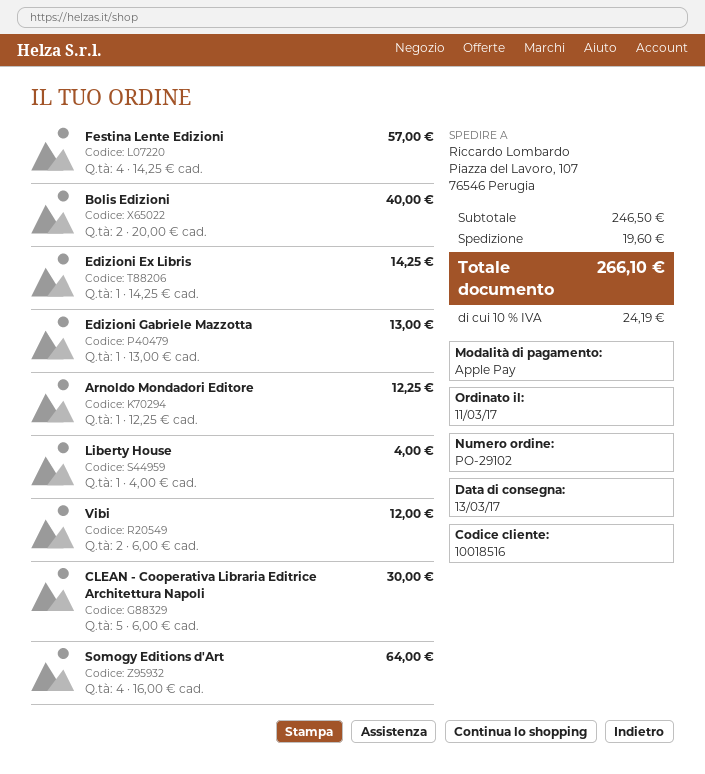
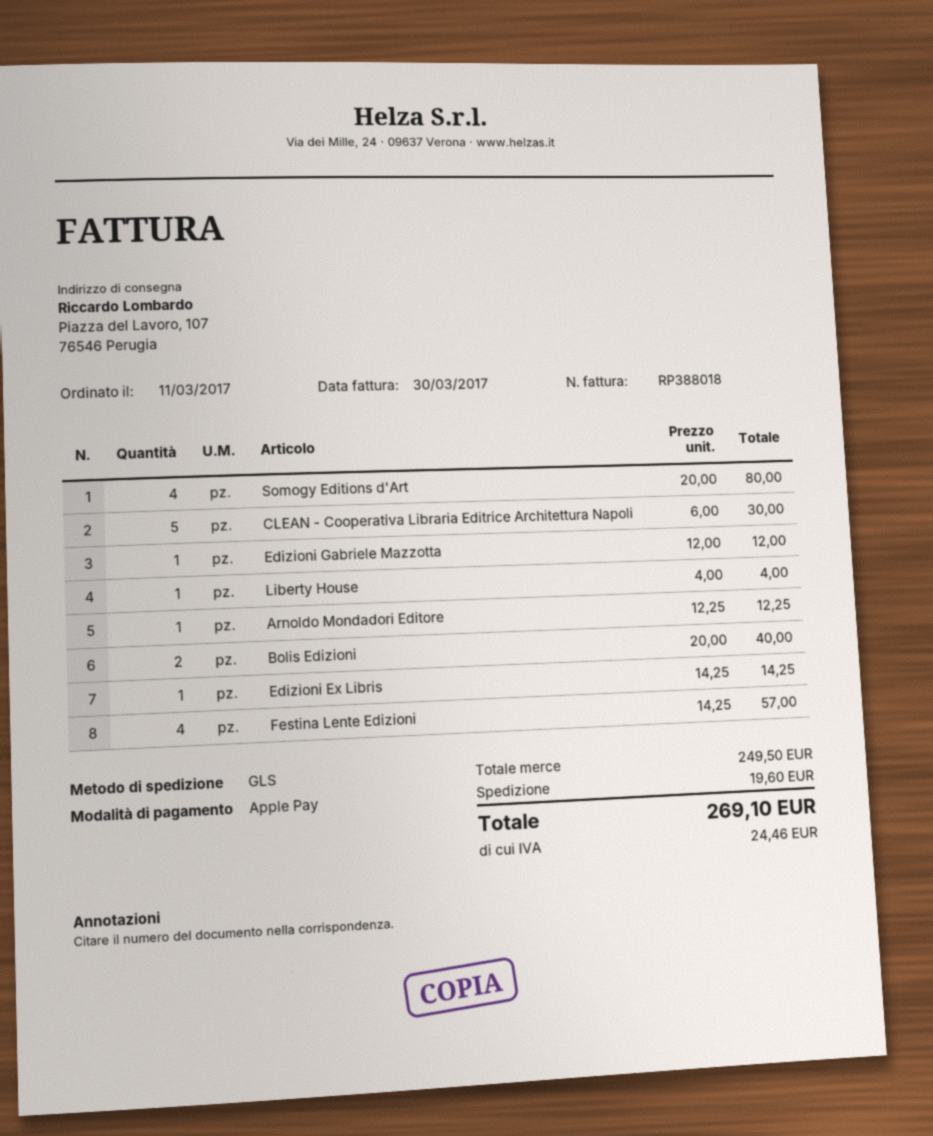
Edizioni Gabriele Mazzotta: 1 x 13.00 = 13.00 -> 1 x 12.00 = 12.00
Vibi: 2 x 6.00 = 12.00 -> none
Somogy Editions d'Art: 4 x 16.00 = 64.00 -> 4 x 20.00 = 80.00
subtotal: 246.50 -> 249.50
tax: 24.19 -> 24.46
total: 266.10 -> 269.10

